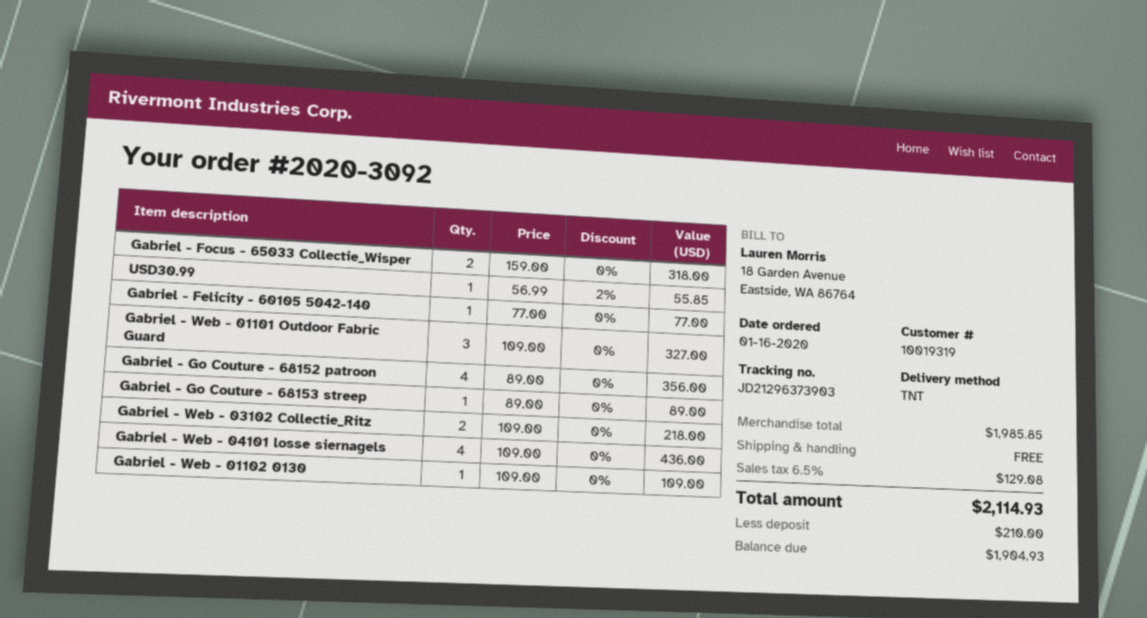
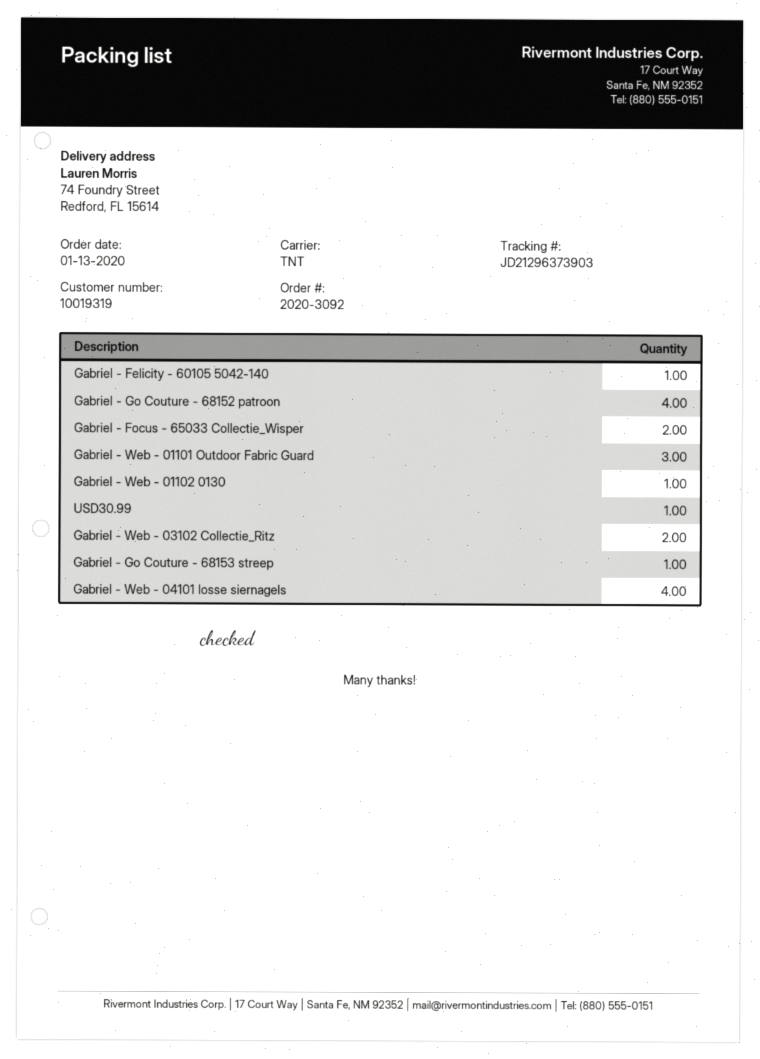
order date: 2020-01-16 -> 2020-01-13

